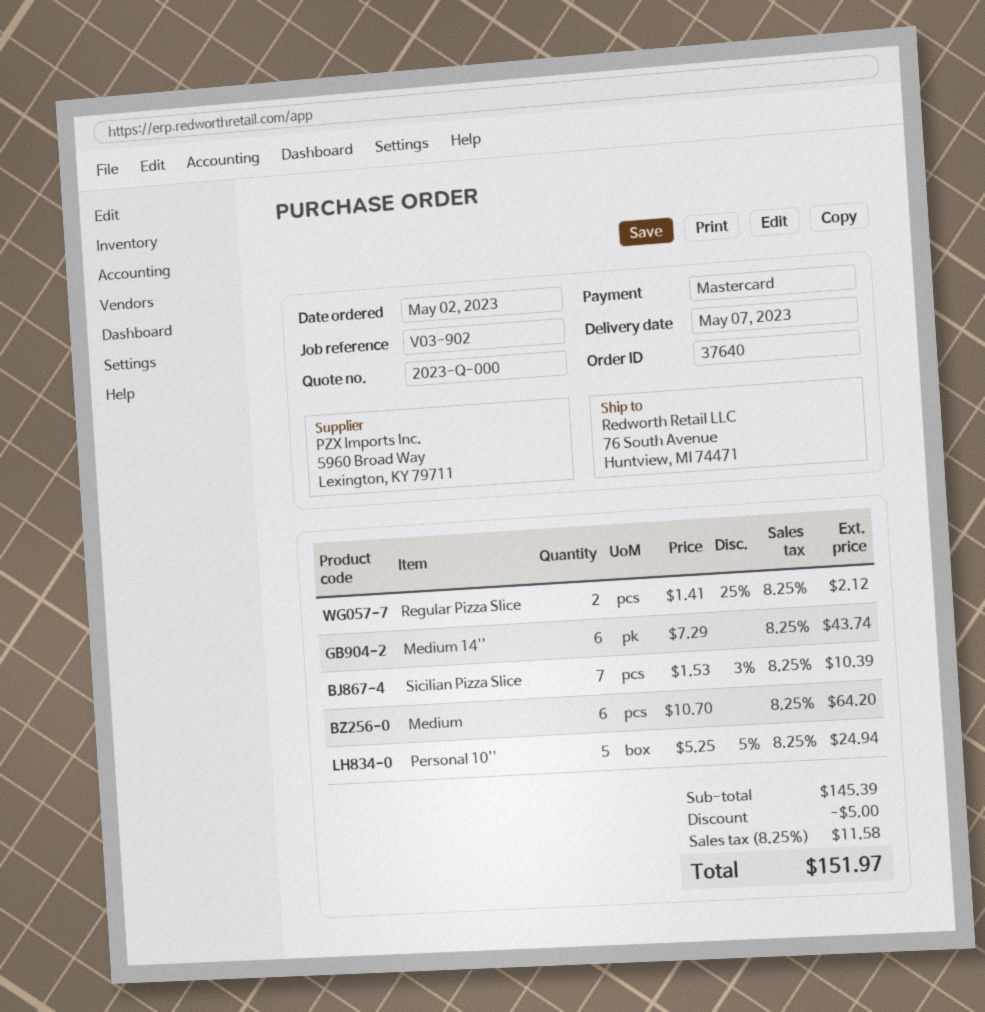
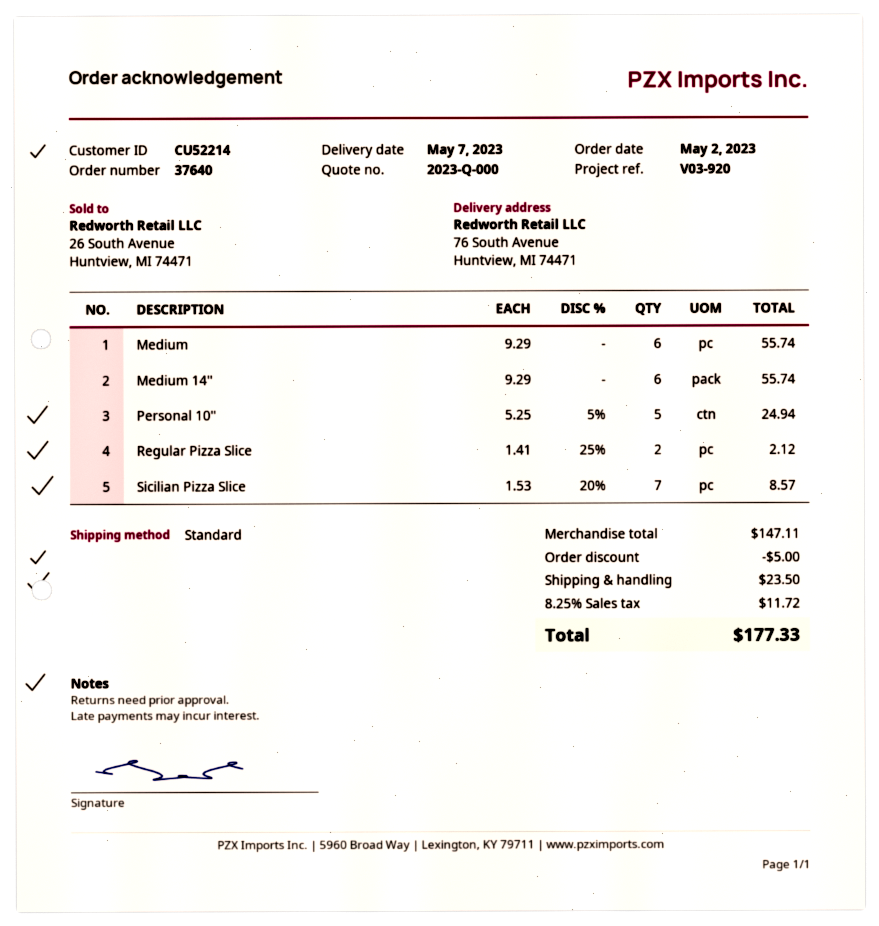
reference: V03-902 -> V03-920
Medium 14'': 6 x 7.29 = 43.74 -> 6 x 9.29 = 55.74
Sicilian Pizza Slice: 7 x 1.53 - 3% = 10.39 -> 7 x 1.53 - 20% = 8.57
Medium: 6 x 10.70 = 64.20 -> 6 x 9.29 = 55.74
subtotal: 145.39 -> 147.11
shipping: none -> 23.50
tax: 8.25% = 11.58 -> 8.25% = 11.72
total: 151.97 -> 177.33

